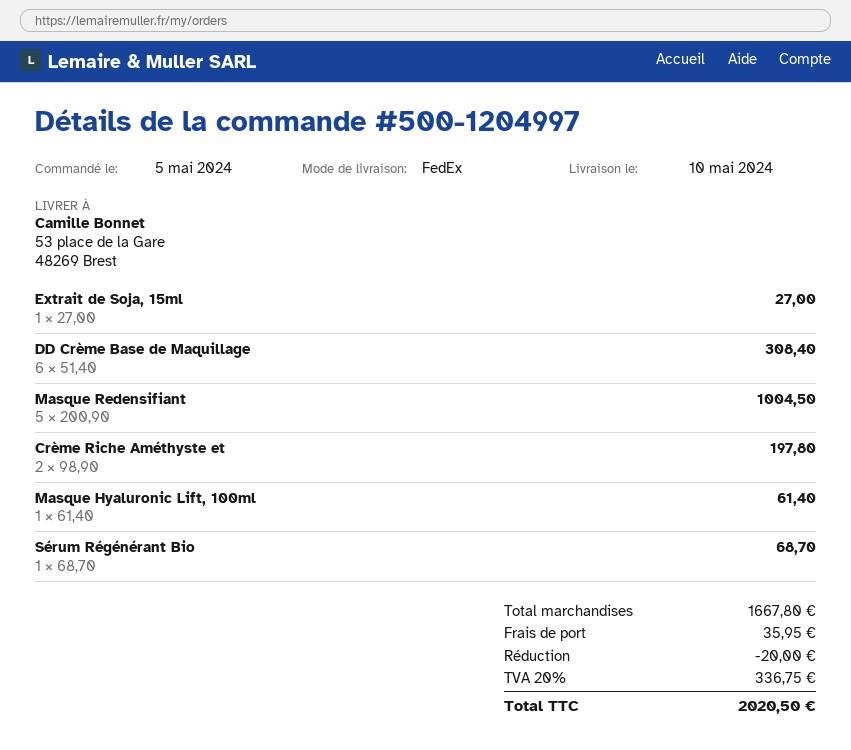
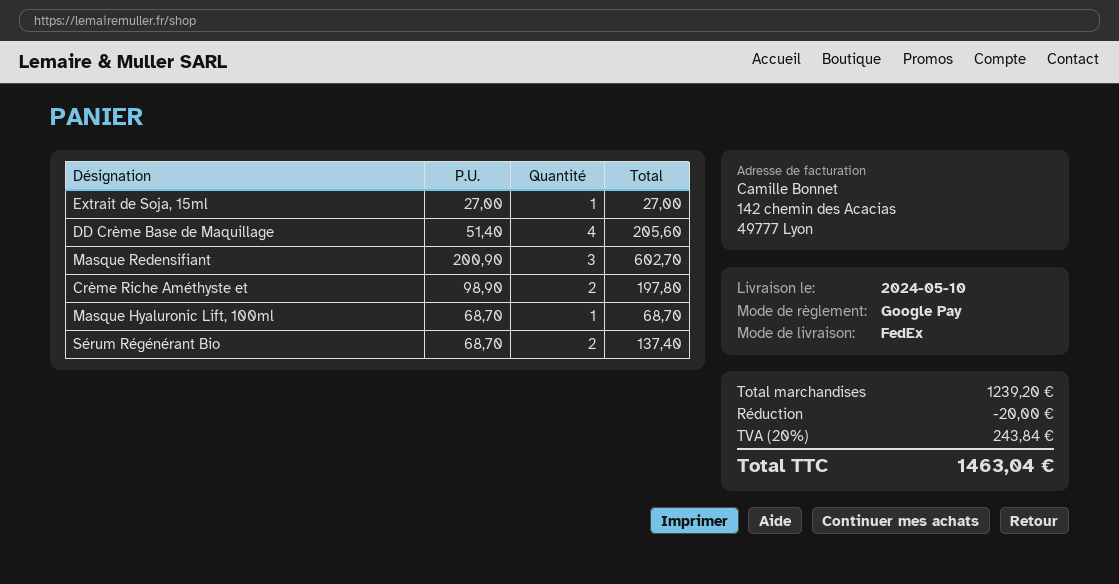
DD Crème Base de Maquillage: 6 x 51.40 = 308.40 -> 4 x 51.40 = 205.60
Masque Redensifiant: 5 x 200.90 = 1004.50 -> 3 x 200.90 = 602.70
Masque Hyaluronic Lift, 100ml: 1 x 61.40 = 61.40 -> 1 x 68.70 = 68.70
Sérum Régénérant Bio: 1 x 68.70 = 68.70 -> 2 x 68.70 = 137.40
subtotal: 1667.80 -> 1239.20
shipping: 35.95 -> none
tax: 20% = 336.75 -> 20% = 243.84
total: 2020.50 -> 1463.04

